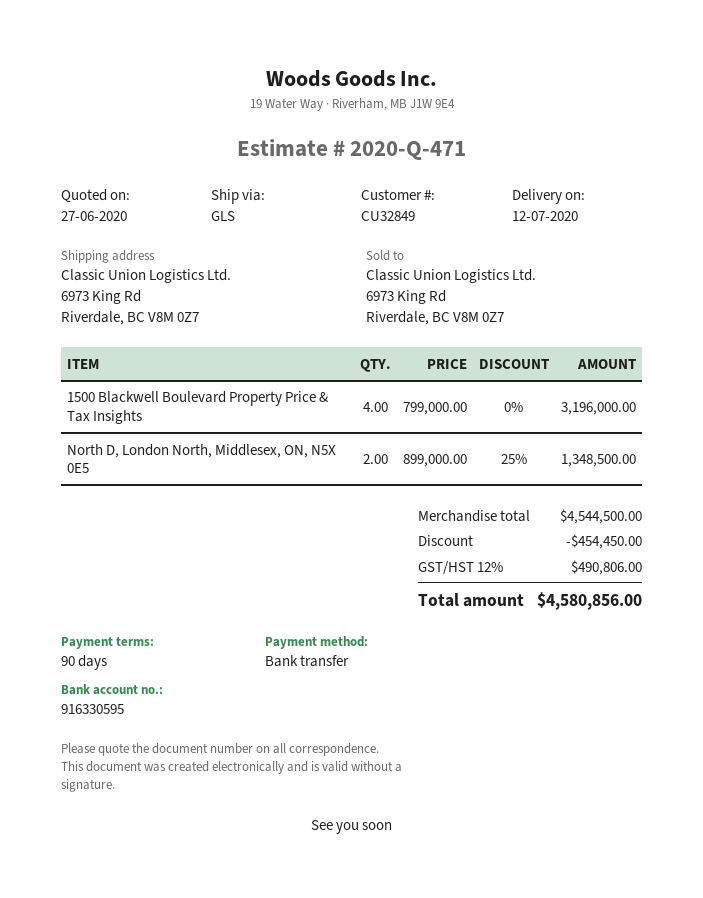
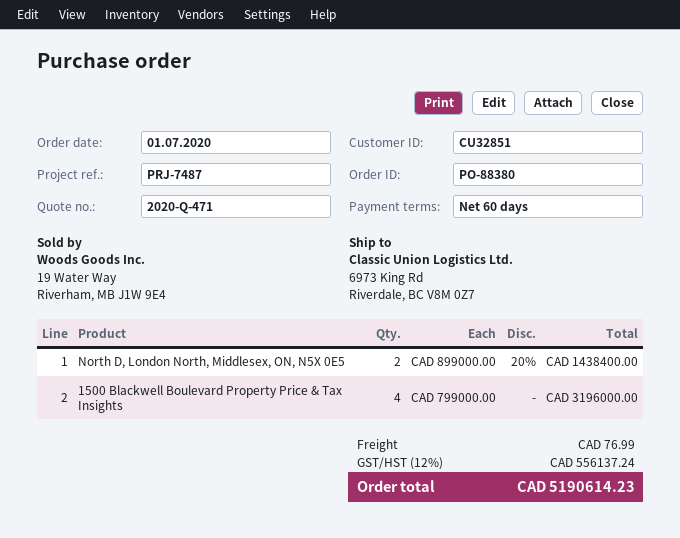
payment terms: 90 days -> 60 days
customer number: CU32849 -> CU32851
North D, London North, Middlesex, ON, N5X 0E5: 2 x 899000.00 - 25% = 1348500.00 -> 2 x 899000.00 - 20% = 1438400.00
discount: 454450.00 -> none
shipping: none -> 76.99
tax: 12% = 490806.00 -> 12% = 556137.24
total: 4580856.00 -> 5190614.23

